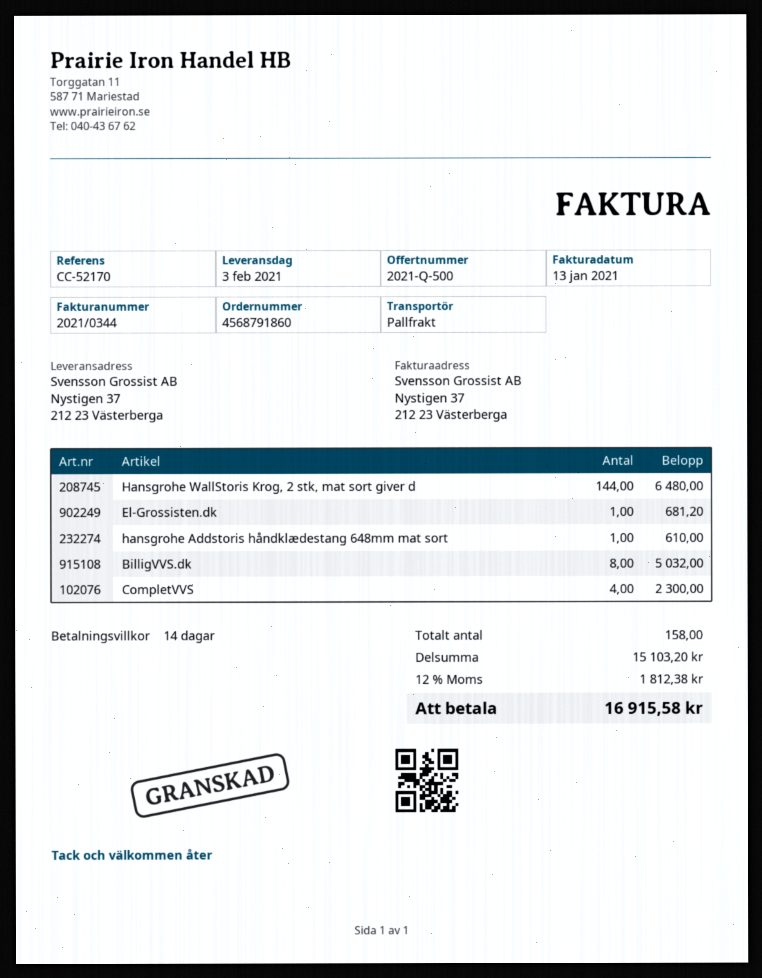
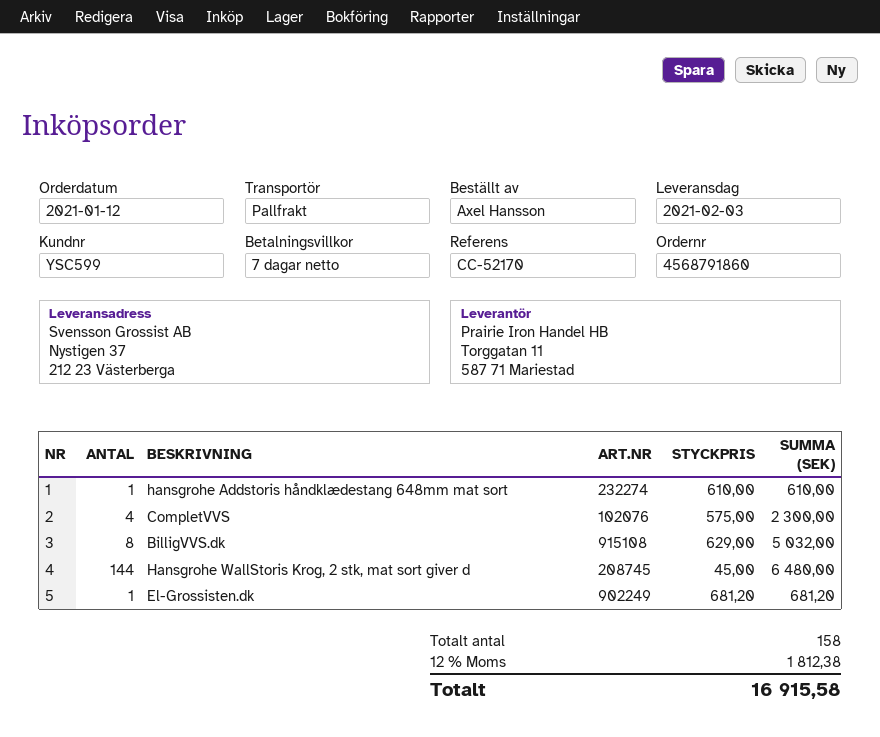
payment terms: 14 days -> 7 days

